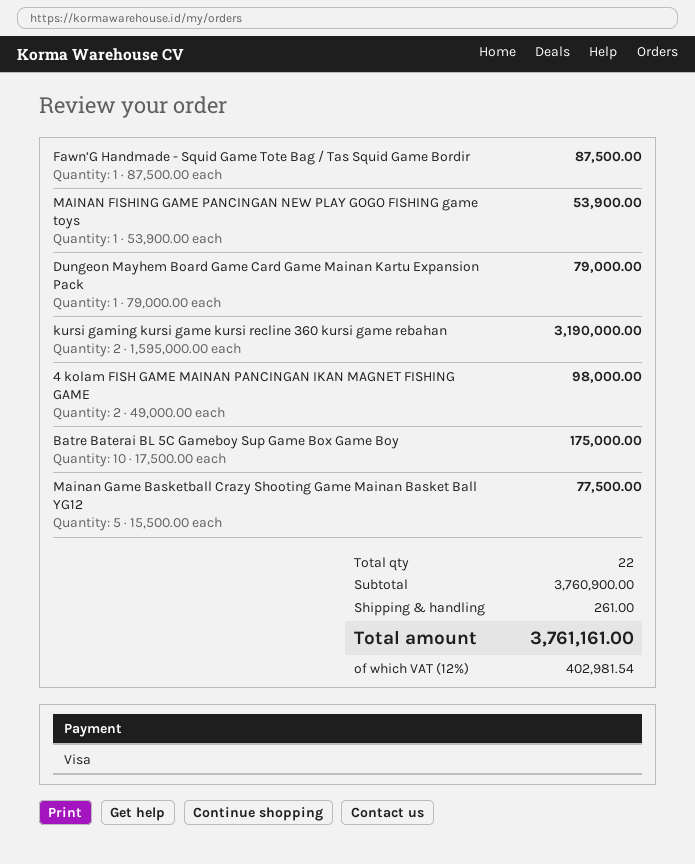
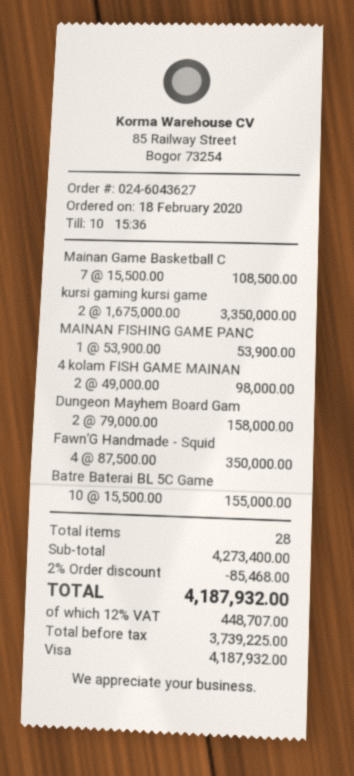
Fawn’G Handmade - Squid Game Tote Bag / Tas Squid Game Bordir: 1 x 87500.00 = 87500.00 -> 4 x 87500.00 = 350000.00
Dungeon Mayhem Board Game Card Game Mainan Kartu Expansion Pack: 1 x 79000.00 = 79000.00 -> 2 x 79000.00 = 158000.00
kursi gaming kursi game kursi recline 360 kursi game rebahan: 2 x 1595000.00 = 3190000.00 -> 2 x 1675000.00 = 3350000.00
Batre Baterai BL 5C Gameboy Sup Game Box Game Boy: 10 x 17500.00 = 175000.00 -> 10 x 15500.00 = 155000.00
Mainan Game Basketball Crazy Shooting Game Mainan Basket Ball YG12: 5 x 15500.00 = 77500.00 -> 7 x 15500.00 = 108500.00
total quantity: 22 -> 28
subtotal: 3760900.00 -> 4273400.00
discount: none -> 2% = 85468.00
shipping: 261.00 -> none
tax: 12% = 402981.54 -> 12% = 448707.00
total: 3761161.00 -> 4187932.00

